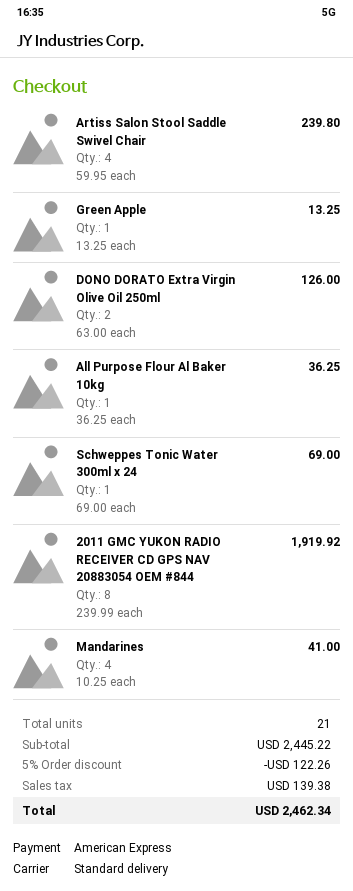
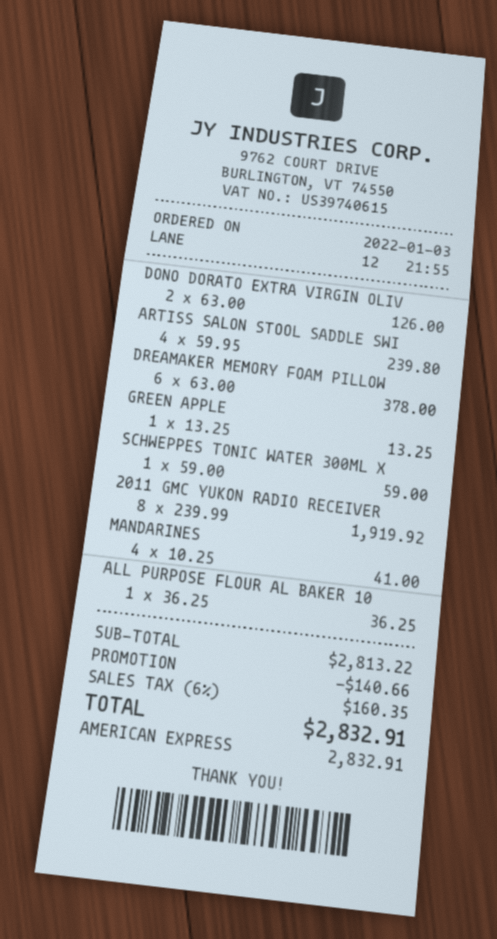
Schweppes Tonic Water 300ml x 24: 1 x 69.00 = 69.00 -> 1 x 59.00 = 59.00
DREAMAKER MEMORY FOAM PILLOW: none -> 6 x 63.00 = 378.00
subtotal: 2445.22 -> 2813.22
discount: 122.26 -> 140.66
tax: 139.38 -> 160.35
total: 2462.34 -> 2832.91

